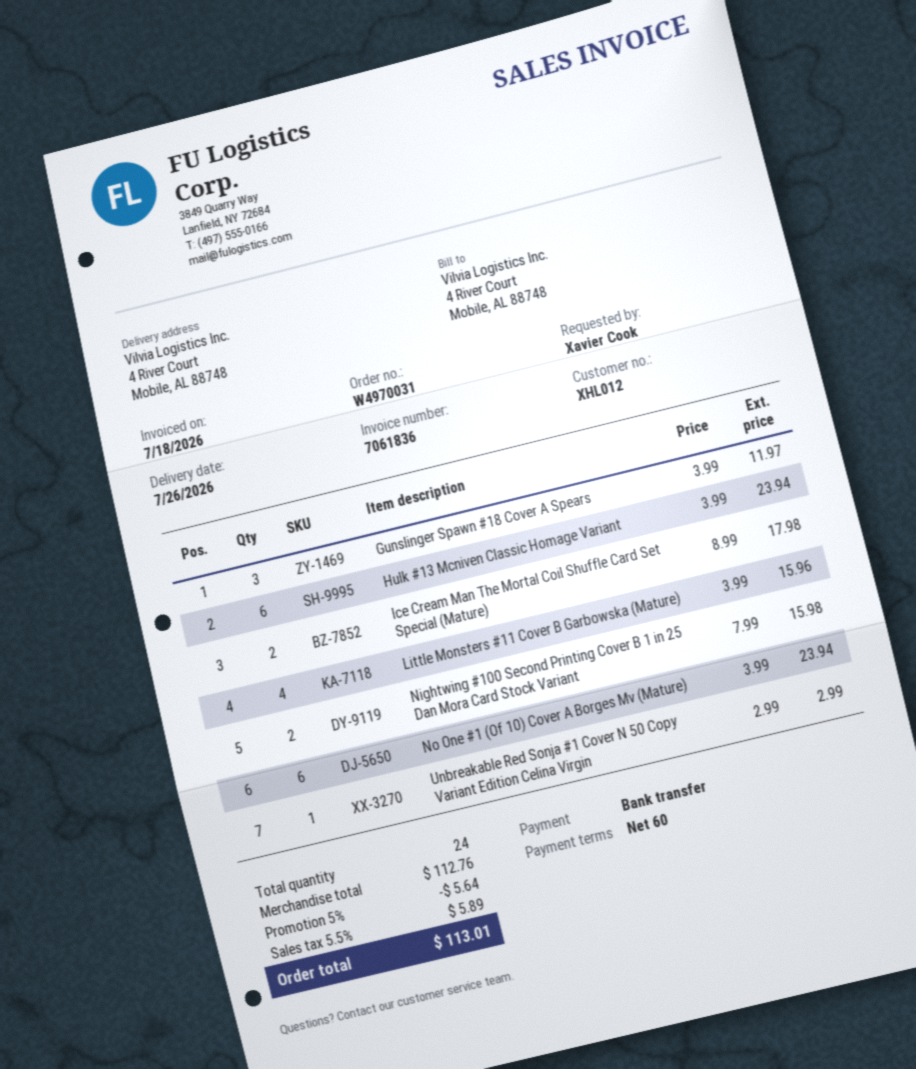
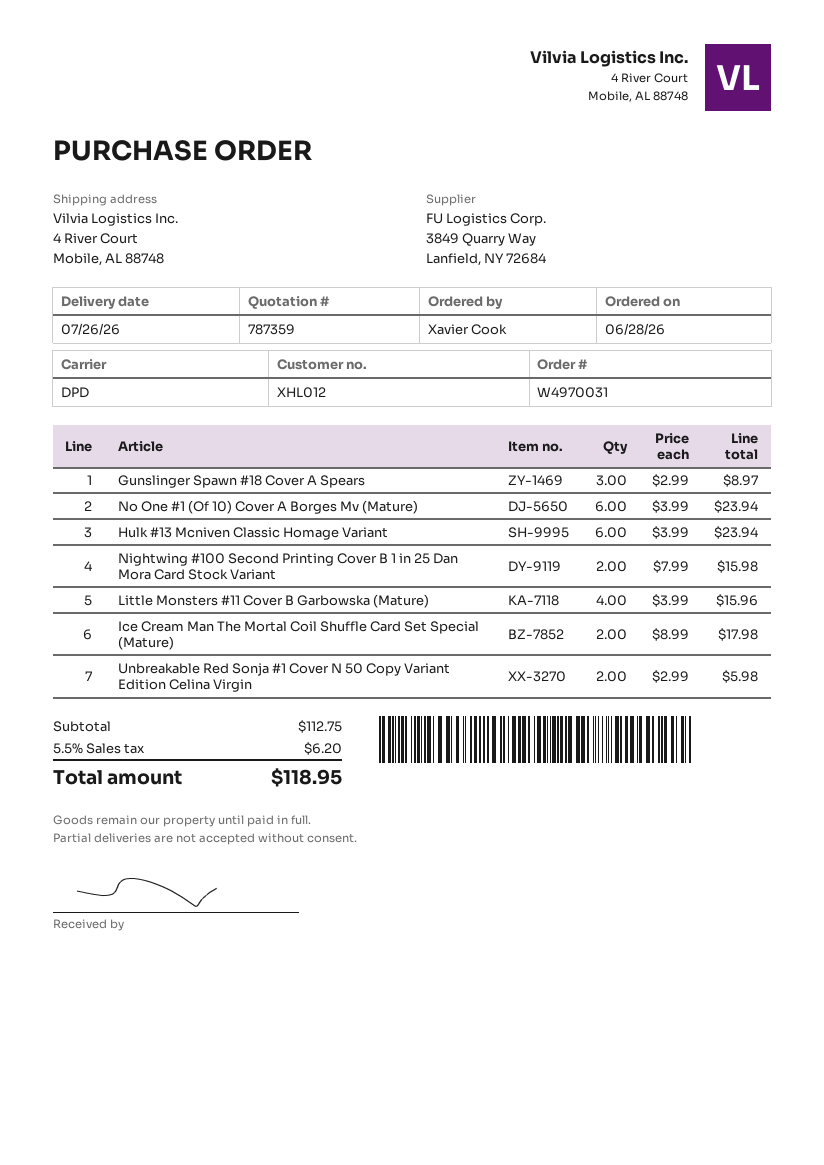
Gunslinger Spawn #18 Cover A Spears: 3 x 3.99 = 11.97 -> 3 x 2.99 = 8.97
Unbreakable Red Sonja #1 Cover N 50 Copy Variant Edition Celina Virgin: 1 x 2.99 = 2.99 -> 2 x 2.99 = 5.98
subtotal: 112.76 -> 112.75
discount: 5% = 5.64 -> none
tax: 5.5% = 5.89 -> 5.5% = 6.20
total: 113.01 -> 118.95

